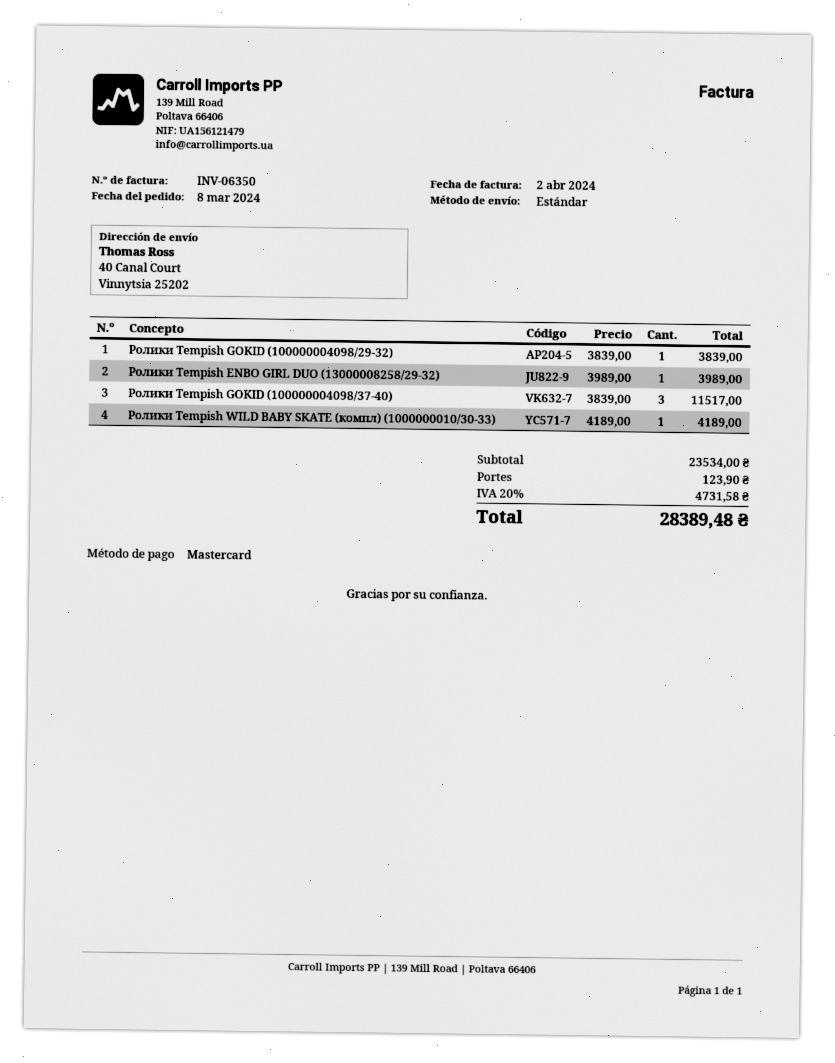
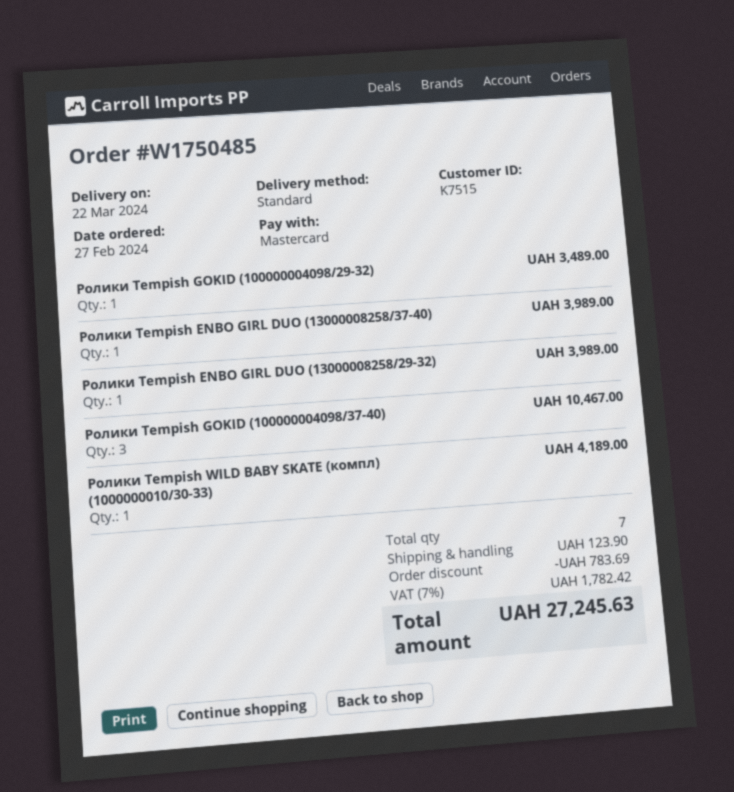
order date: 2024-03-08 -> 2024-02-27
Ролики Tempish GOKID (100000004098/29-32): 1 for 3839.00 -> 1 for 3489.00
Ролики Tempish GOKID (100000004098/37-40): 3 for 11517.00 -> 3 for 10467.00
Ролики Tempish ENBO GIRL DUO (13000008258/37-40): none -> 1 for 3989.00
discount: none -> 783.69
tax: 20% = 4731.58 -> 7% = 1782.42
total: 28389.48 -> 27245.63

